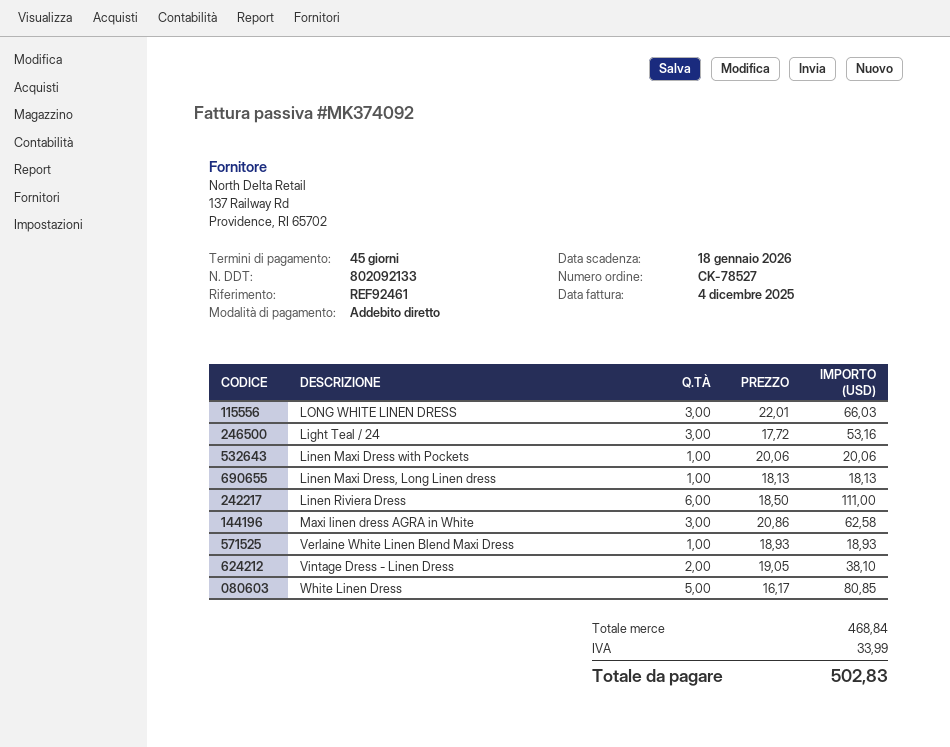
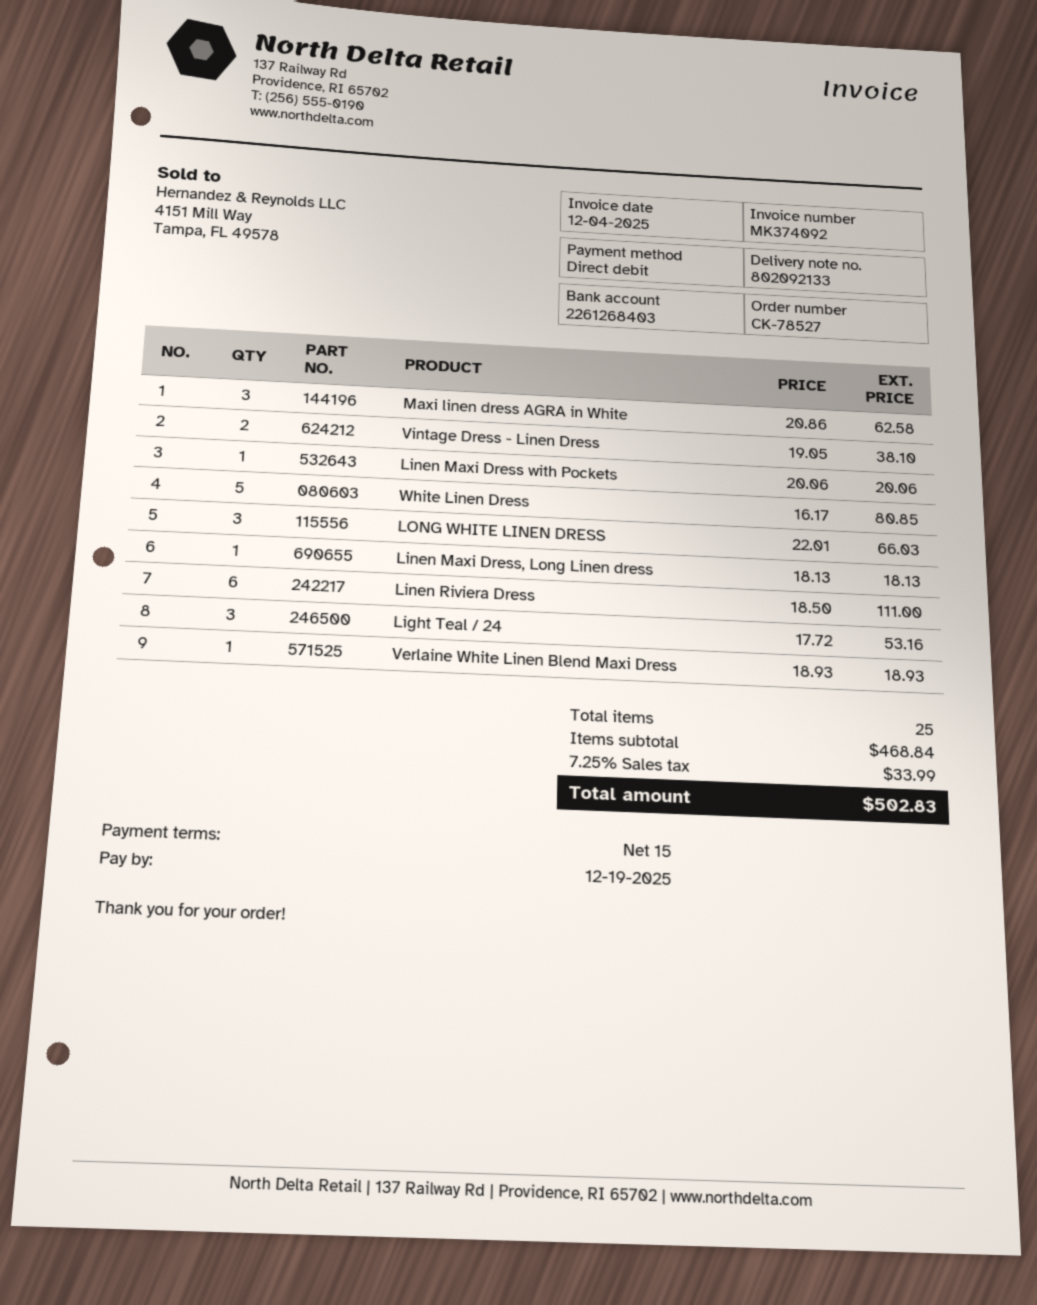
payment terms: 45 days -> 15 days
due date: 2026-01-18 -> 2025-12-19

